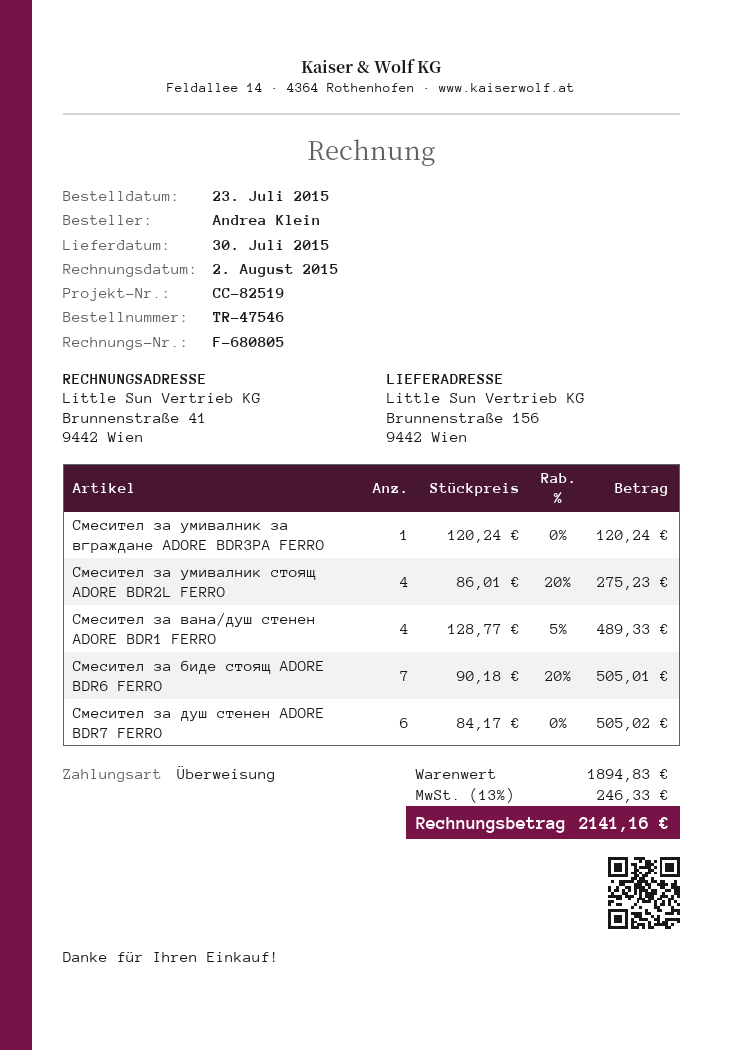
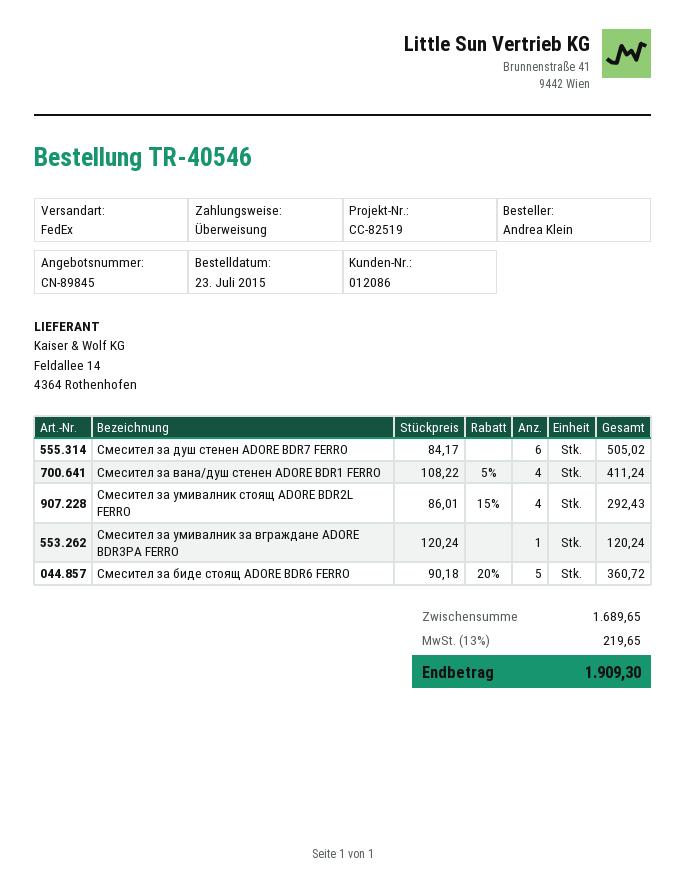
order number: TR-47546 -> TR-40546
Смесител за умивалник стоящ ADORE BDR2L FERRO: 4 x 86.01 - 20% = 275.23 -> 4 x 86.01 - 15% = 292.43
Смесител за вана/душ стенен ADORE BDR1 FERRO: 4 x 128.77 - 5% = 489.33 -> 4 x 108.22 - 5% = 411.24
Смесител за биде стоящ ADORE BDR6 FERRO: 7 x 90.18 - 20% = 505.01 -> 5 x 90.18 - 20% = 360.72
subtotal: 1894.83 -> 1689.65
tax: 13% = 246.33 -> 13% = 219.65
total: 2141.16 -> 1909.30

